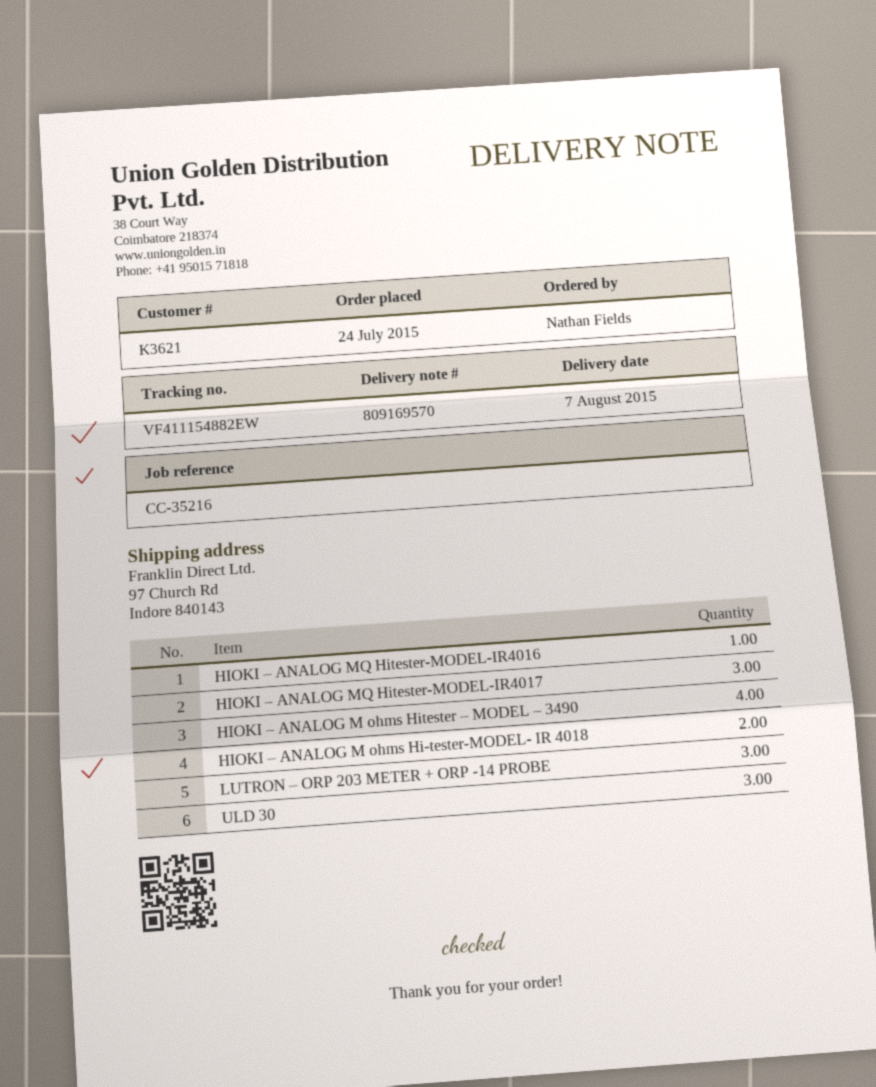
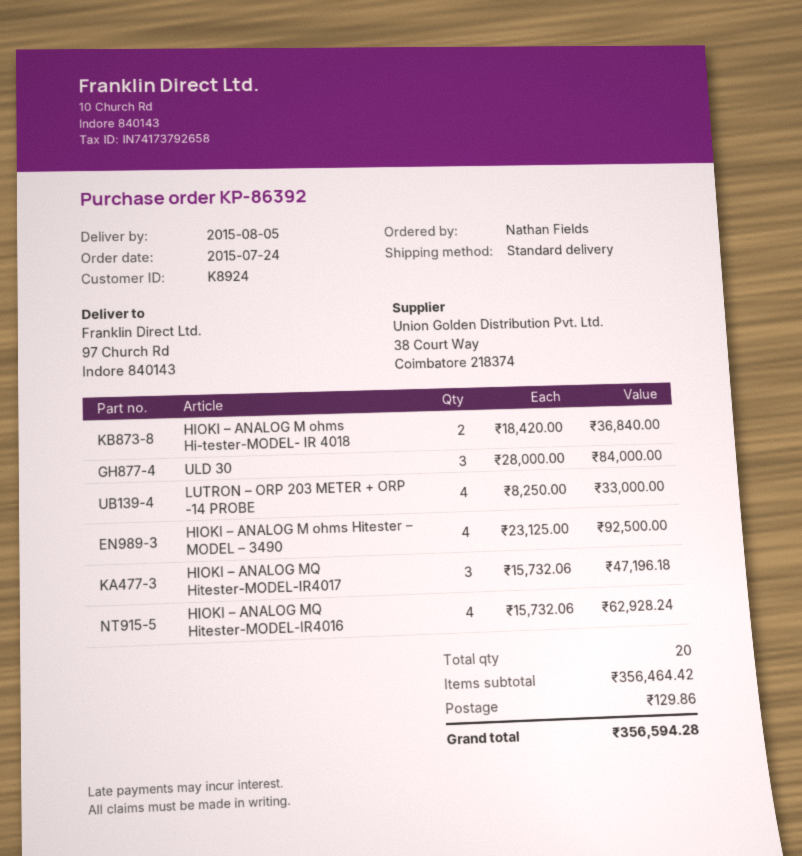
delivery date: 2015-08-07 -> 2015-08-05
customer number: K3621 -> K8924
HIOKI – ANALOG MQ Hitester-MODEL-IR4016: 1 -> 4
LUTRON – ORP 203 METER + ORP -14 PROBE: 3 -> 4

